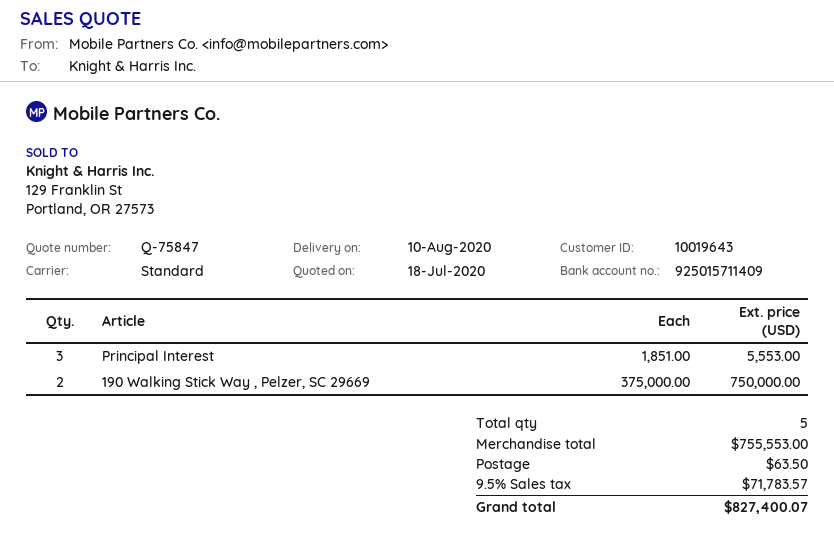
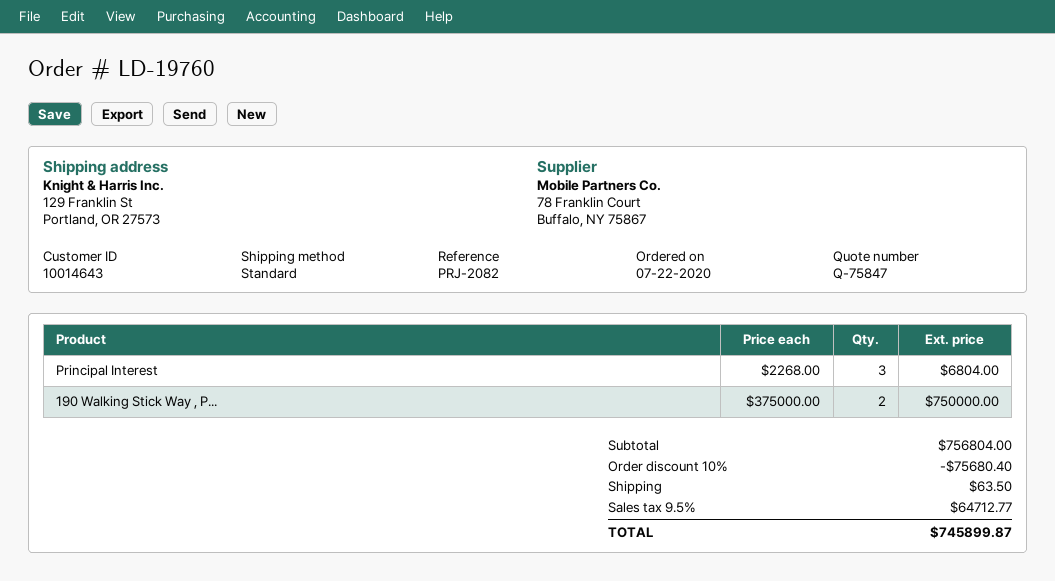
customer number: 10019643 -> 10014643
Principal Interest: 3 x 1851.00 = 5553.00 -> 3 x 2268.00 = 6804.00
subtotal: 755553.00 -> 756804.00
discount: none -> 10% = 75680.40
tax: 9.5% = 71783.57 -> 9.5% = 64712.77
total: 827400.07 -> 745899.87

